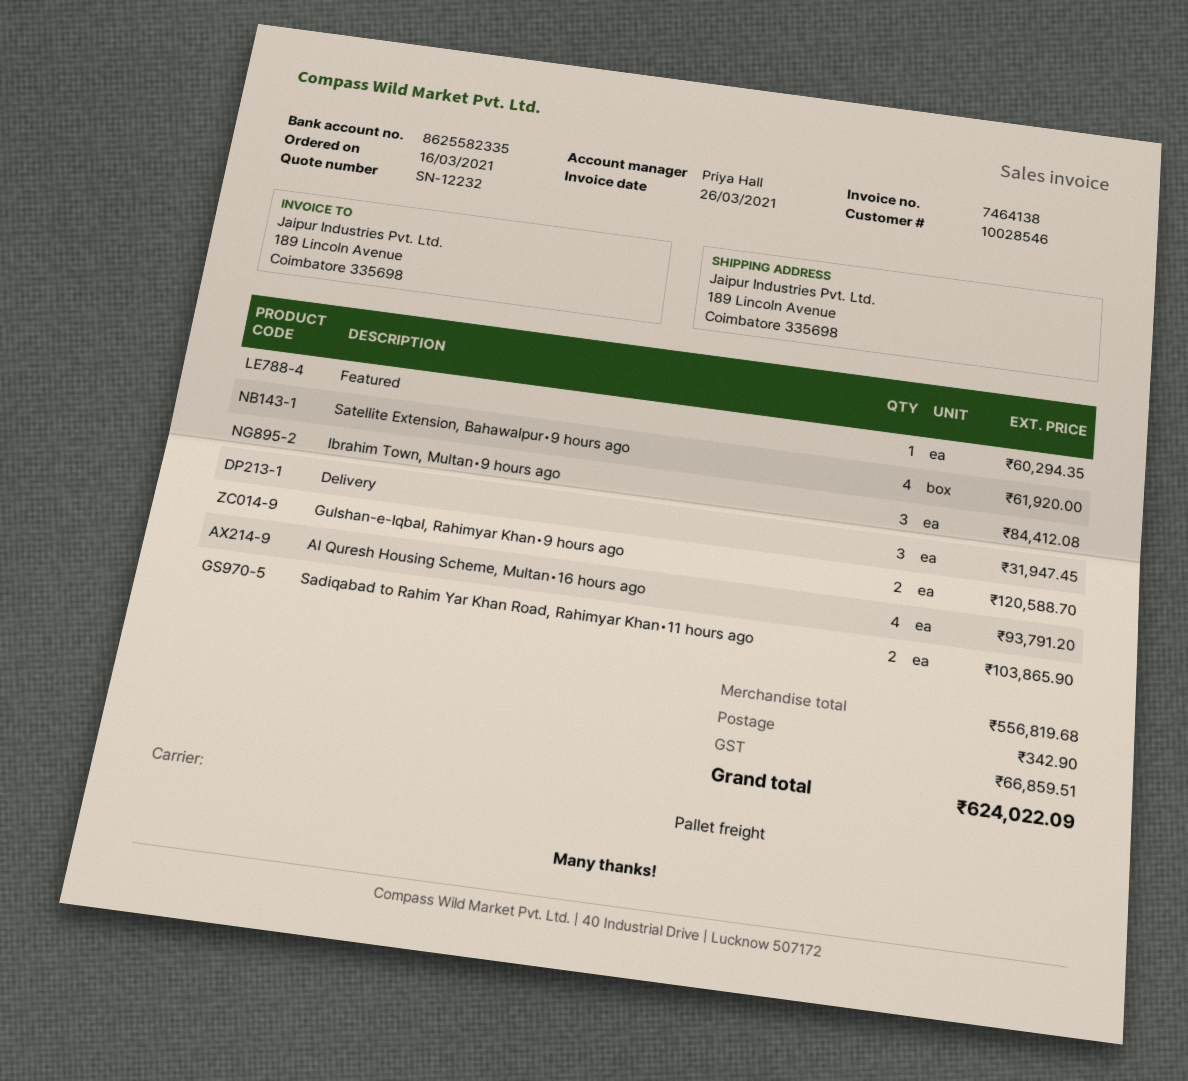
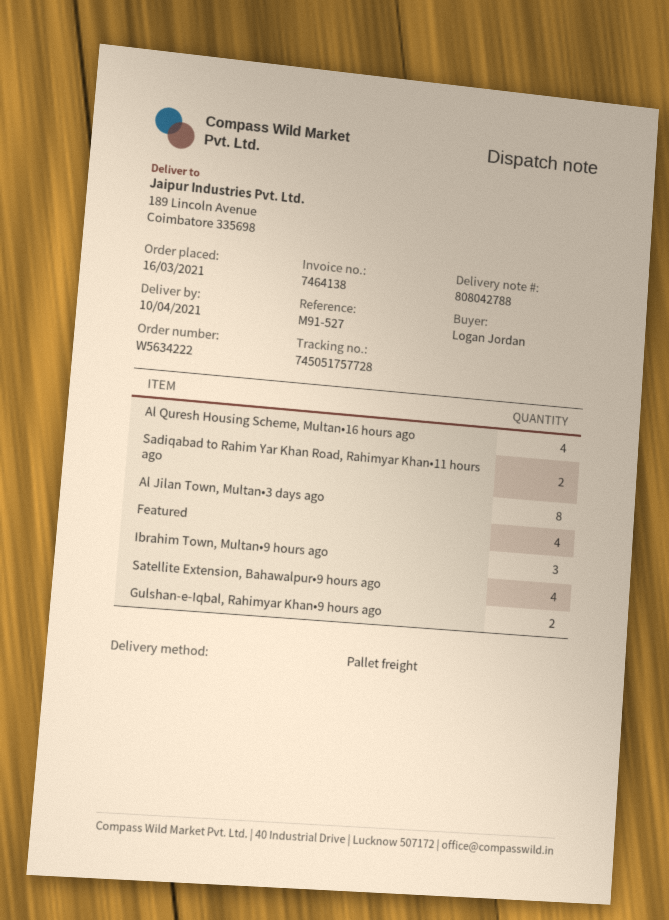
Featured: 1 -> 4
Delivery: 3 -> none
Al Jilan Town, Multan•3 days ago: none -> 8

